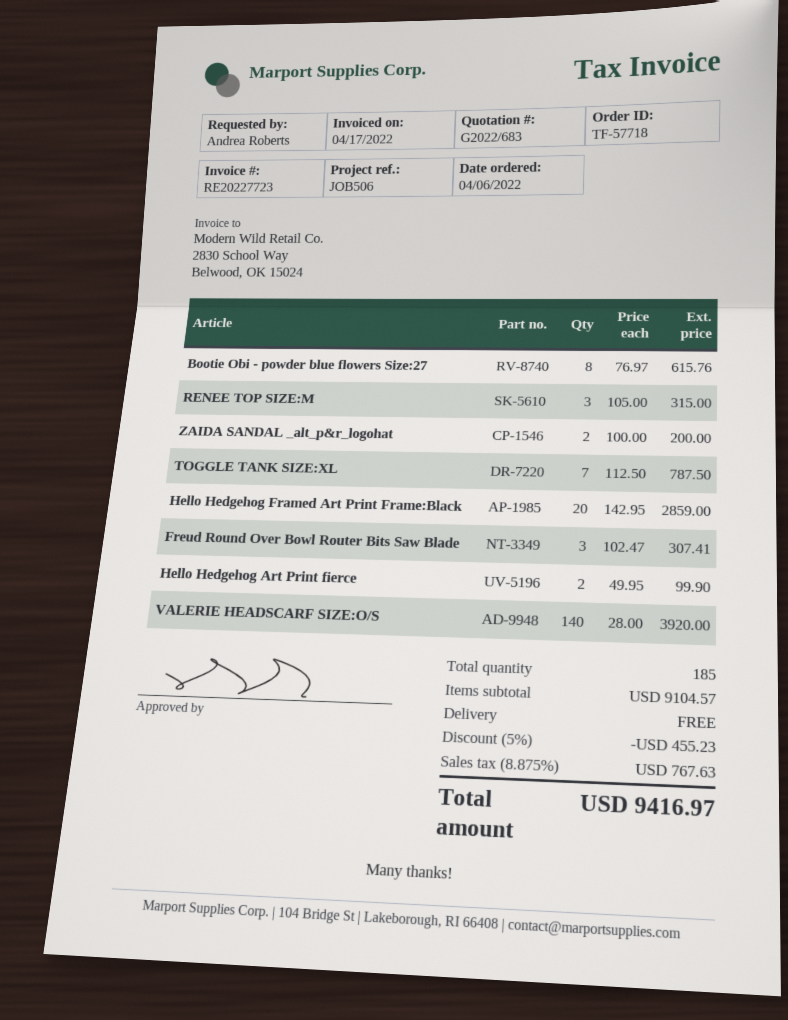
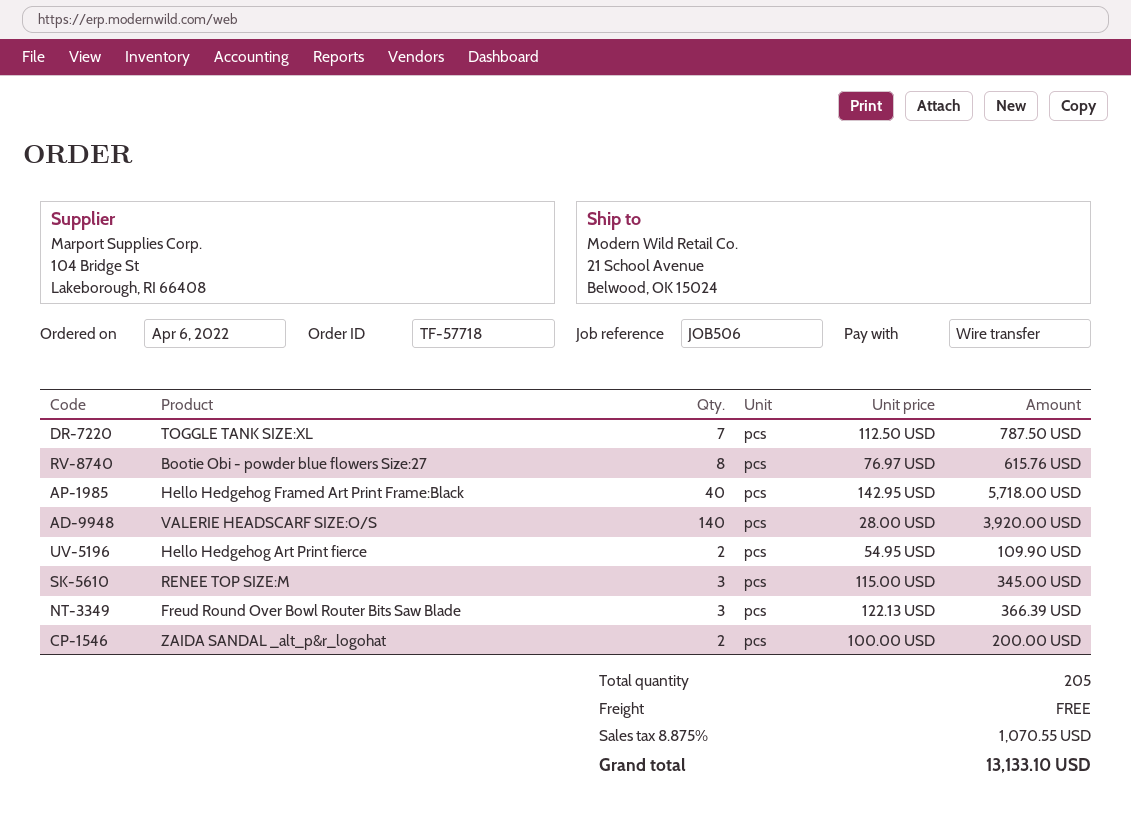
RENEE TOP SIZE:M: 3 x 105.00 = 315.00 -> 3 x 115.00 = 345.00
Hello Hedgehog Framed Art Print Frame:Black: 20 x 142.95 = 2859.00 -> 40 x 142.95 = 5718.00
Freud Round Over Bowl Router Bits Saw Blade: 3 x 102.47 = 307.41 -> 3 x 122.13 = 366.39
Hello Hedgehog Art Print fierce: 2 x 49.95 = 99.90 -> 2 x 54.95 = 109.90
total quantity: 185 -> 205
discount: 5% = 455.23 -> none
tax: 8.875% = 767.63 -> 8.875% = 1070.55
total: 9416.97 -> 13133.10

